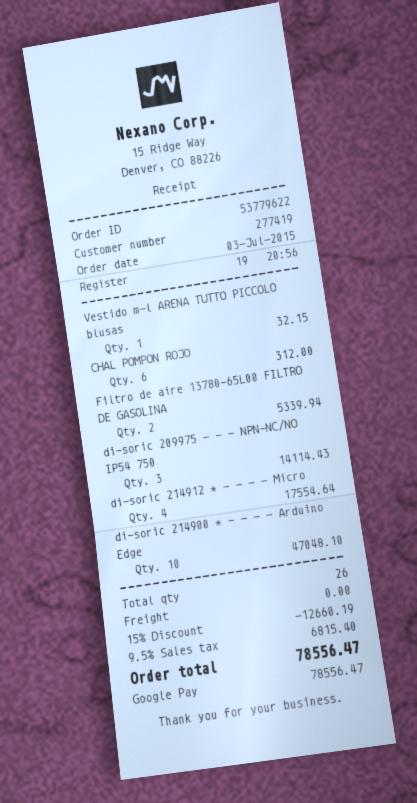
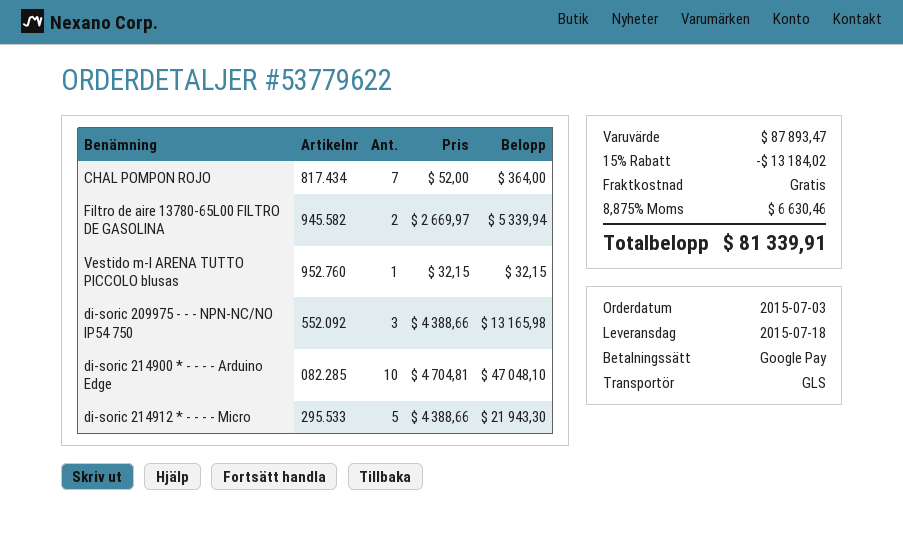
CHAL POMPON ROJO: 6 for 312.00 -> 7 for 364.00
di-soric 209975 - - - NPN-NC/NO IP54 750: 3 for 14114.43 -> 3 for 13165.98
di-soric 214912 * - - - - Micro: 4 for 17554.64 -> 5 for 21943.30
discount: 15% = 12660.19 -> 15% = 13184.02
tax: 9.5% = 6815.40 -> 8.875% = 6630.46
total: 78556.47 -> 81339.91

